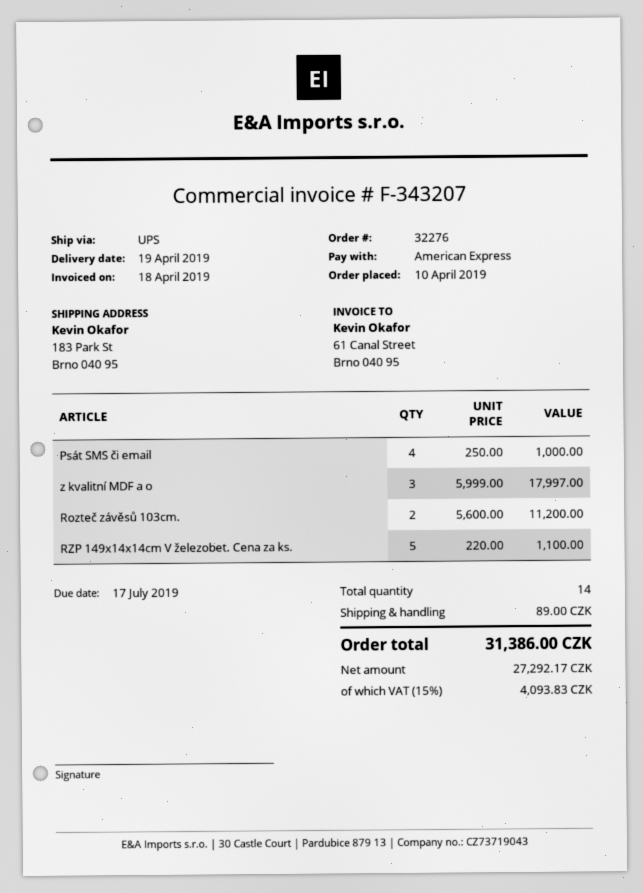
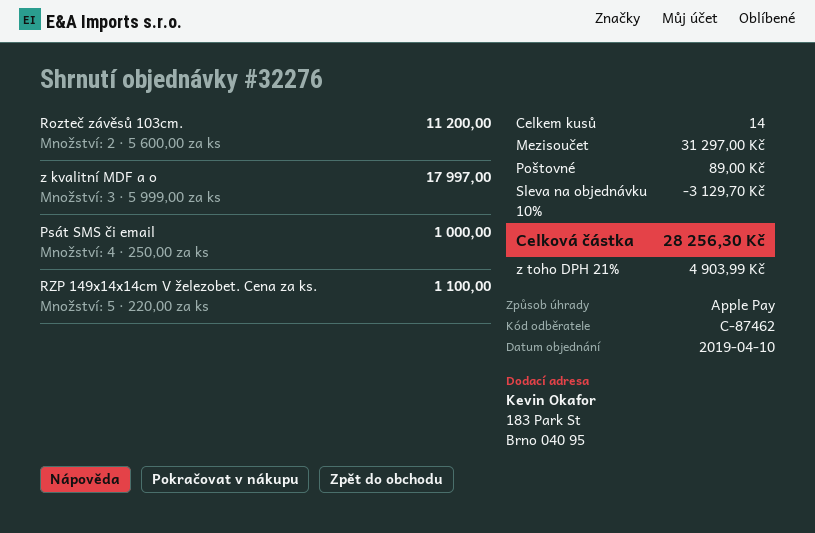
payment method: American Express -> Apple Pay
discount: none -> 10% = 3129.70
tax: 15% = 4093.83 -> 21% = 4903.99
total: 31386.00 -> 28256.30

